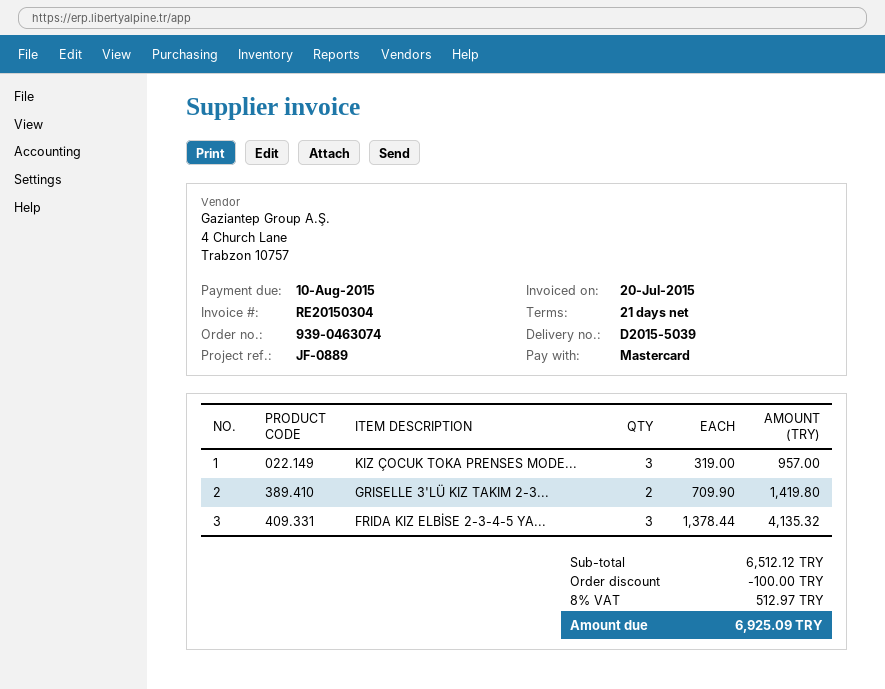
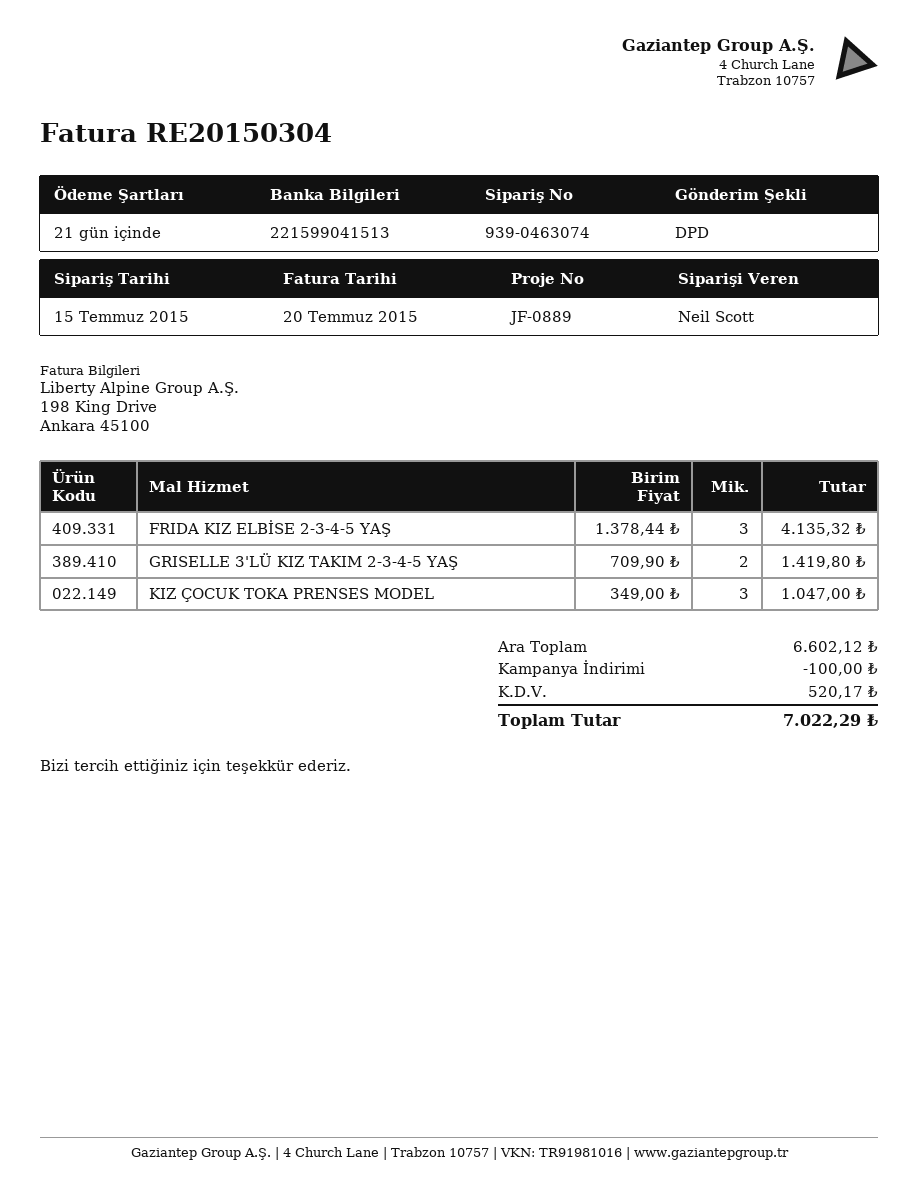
KIZ ÇOCUK TOKA PRENSES MODE...: 3 x 319.00 = 957.00 -> 3 x 349.00 = 1047.00
subtotal: 6512.12 -> 6602.12
tax: 512.97 -> 520.17
total: 6925.09 -> 7022.29

